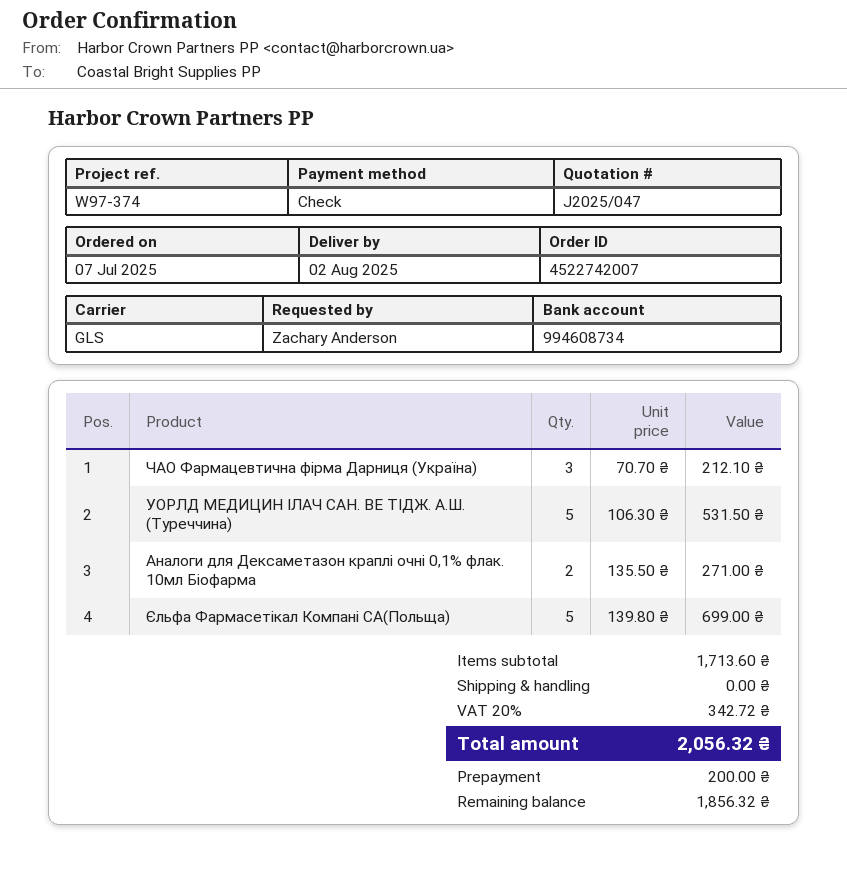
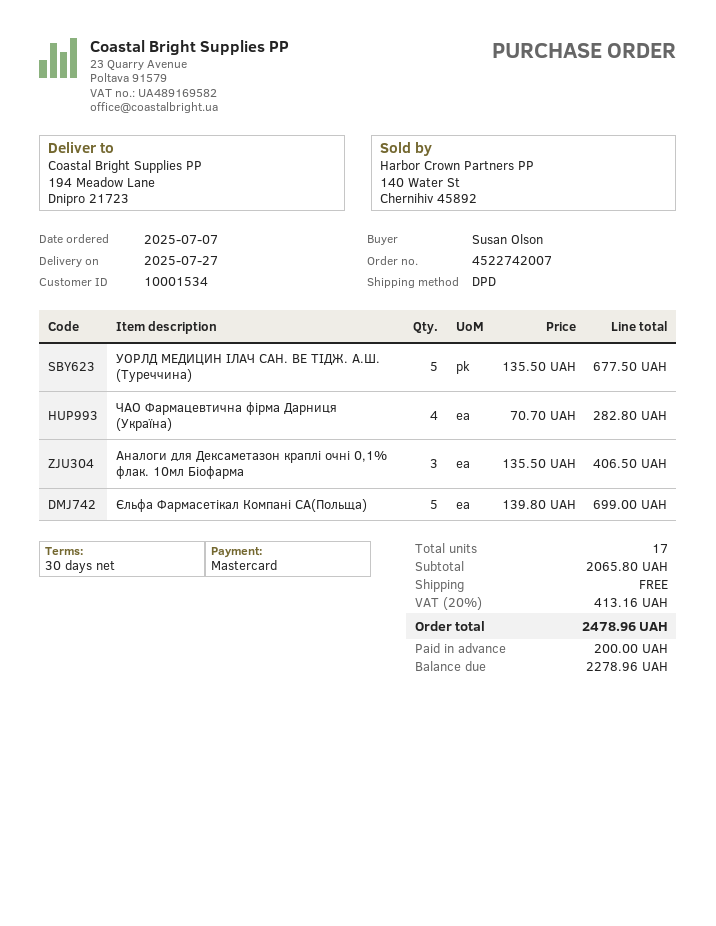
delivery date: 2025-08-02 -> 2025-07-27
ordered by: Zachary Anderson -> Susan Olson
payment method: cheque -> Mastercard
shipping method: GLS -> DPD
ЧАО Фармацевтична фірма Дарниця (Україна): 3 x 70.70 = 212.10 -> 4 x 70.70 = 282.80
УОРЛД МЕДИЦИН ІЛАЧ САН. ВЕ ТІДЖ. A.Ш. (Туреччина): 5 x 106.30 = 531.50 -> 5 x 135.50 = 677.50
Аналоги для Дексаметазон краплі очні 0,1% флак. 10мл Біофарма: 2 x 135.50 = 271.00 -> 3 x 135.50 = 406.50
subtotal: 1713.60 -> 2065.80
tax: 20% = 342.72 -> 20% = 413.16
total: 2056.32 -> 2478.96
balance: 1856.32 -> 2278.96

